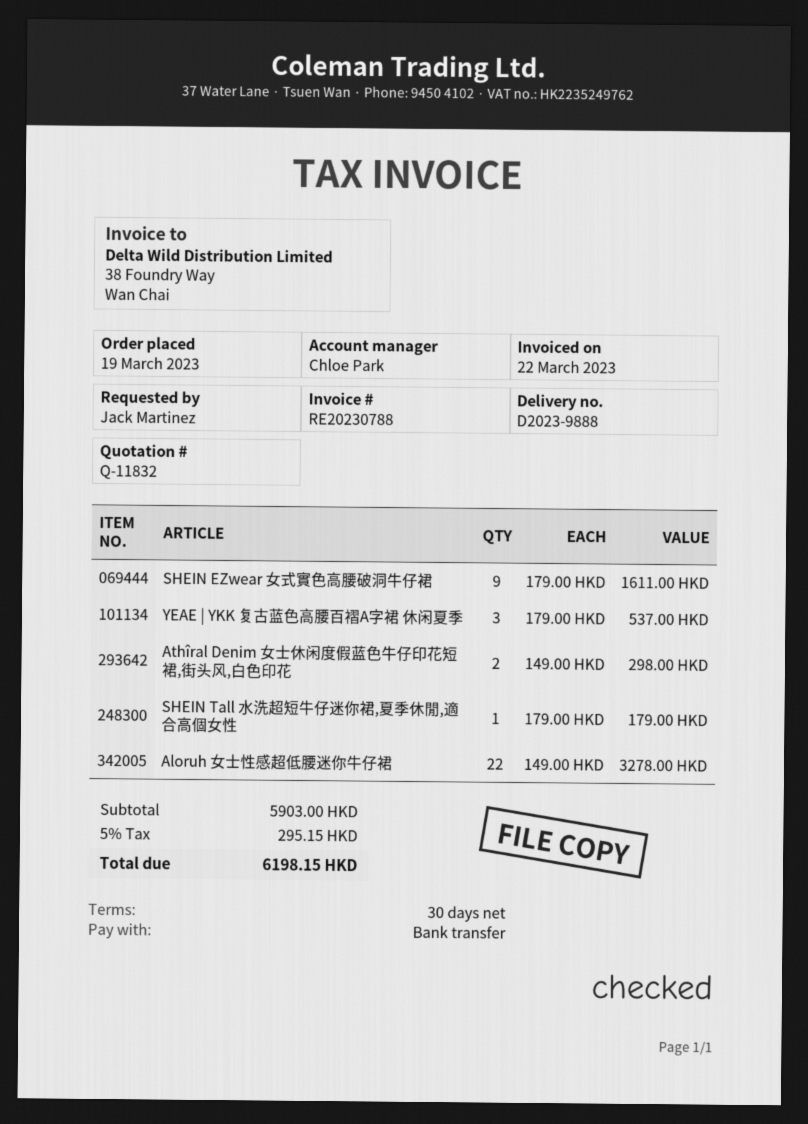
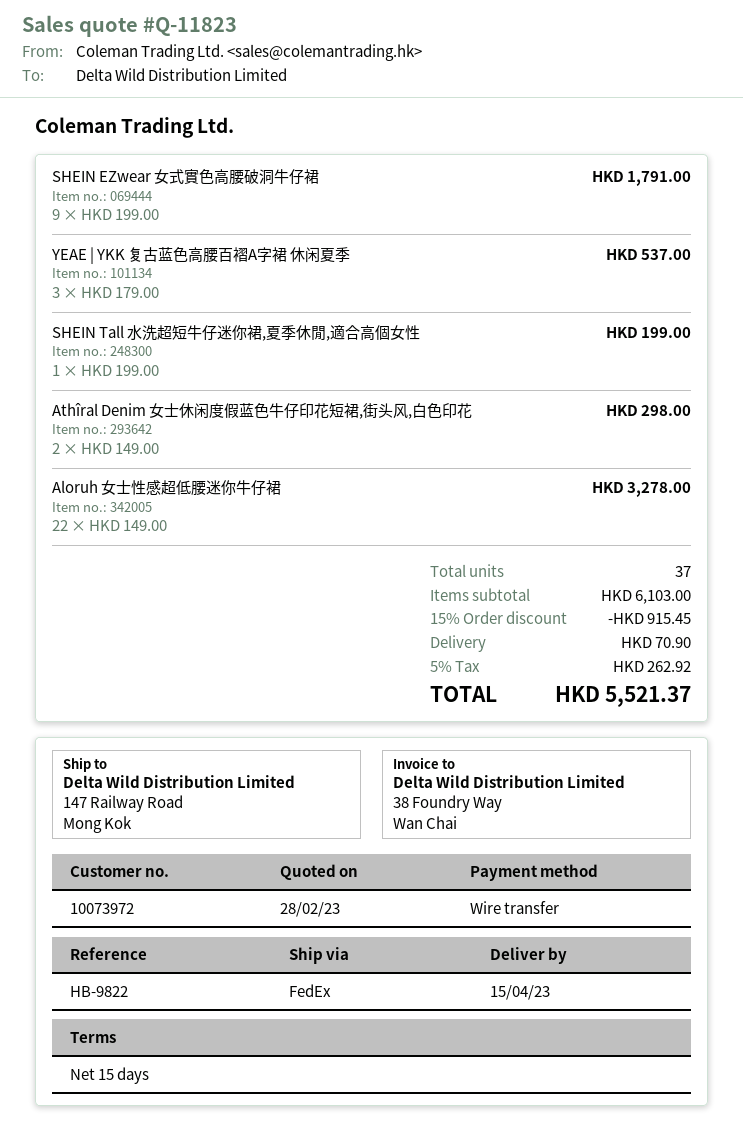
quote number: Q-11832 -> Q-11823
payment terms: 30 days -> 15 days
SHEIN EZwear 女式實色高腰破洞牛仔裙: 9 x 179.00 = 1611.00 -> 9 x 199.00 = 1791.00
SHEIN Tall 水洗超短牛仔迷你裙,夏季休閒,適合高個女性: 1 x 179.00 = 179.00 -> 1 x 199.00 = 199.00
subtotal: 5903.00 -> 6103.00
discount: none -> 15% = 915.45
shipping: none -> 70.90
tax: 5% = 295.15 -> 5% = 262.92
total: 6198.15 -> 5521.37

